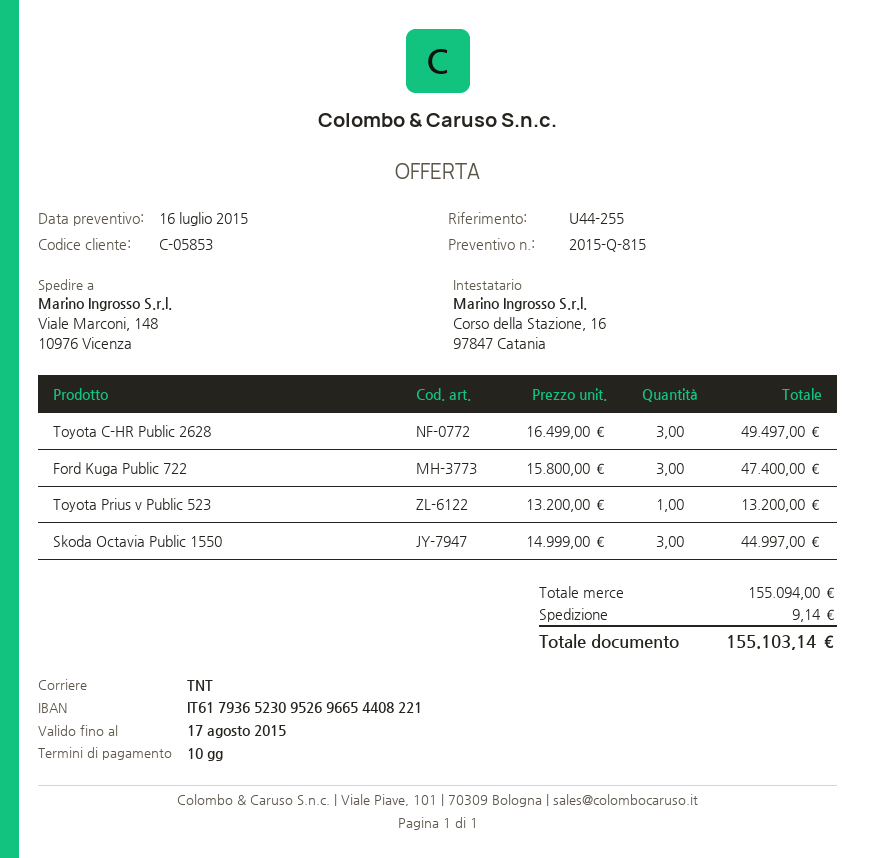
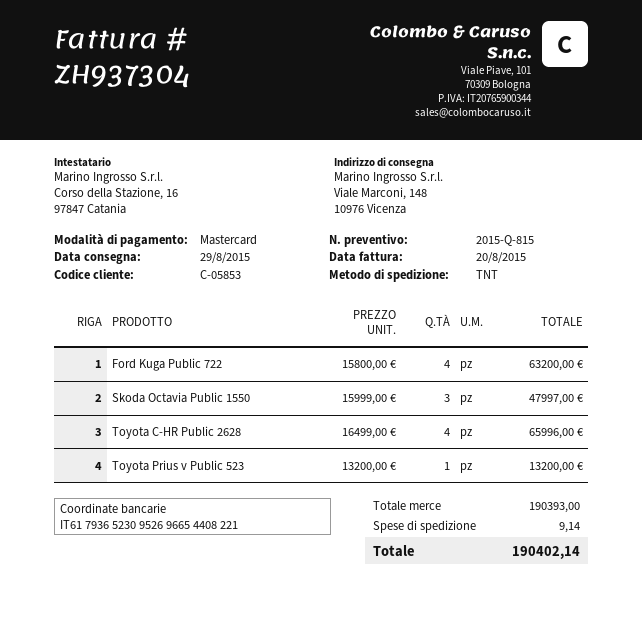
Toyota C-HR Public 2628: 3 x 16499.00 = 49497.00 -> 4 x 16499.00 = 65996.00
Ford Kuga Public 722: 3 x 15800.00 = 47400.00 -> 4 x 15800.00 = 63200.00
Skoda Octavia Public 1550: 3 x 14999.00 = 44997.00 -> 3 x 15999.00 = 47997.00
subtotal: 155094.00 -> 190393.00
total: 155103.14 -> 190402.14

